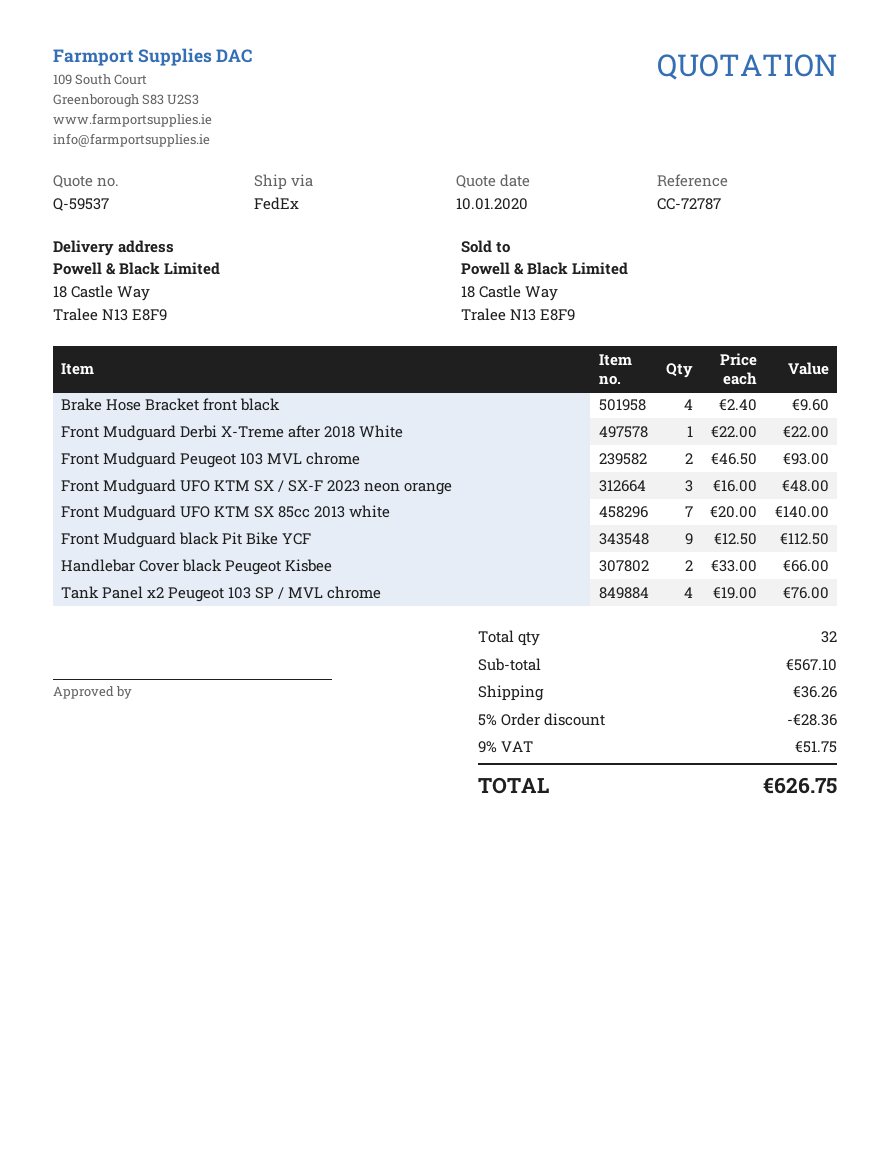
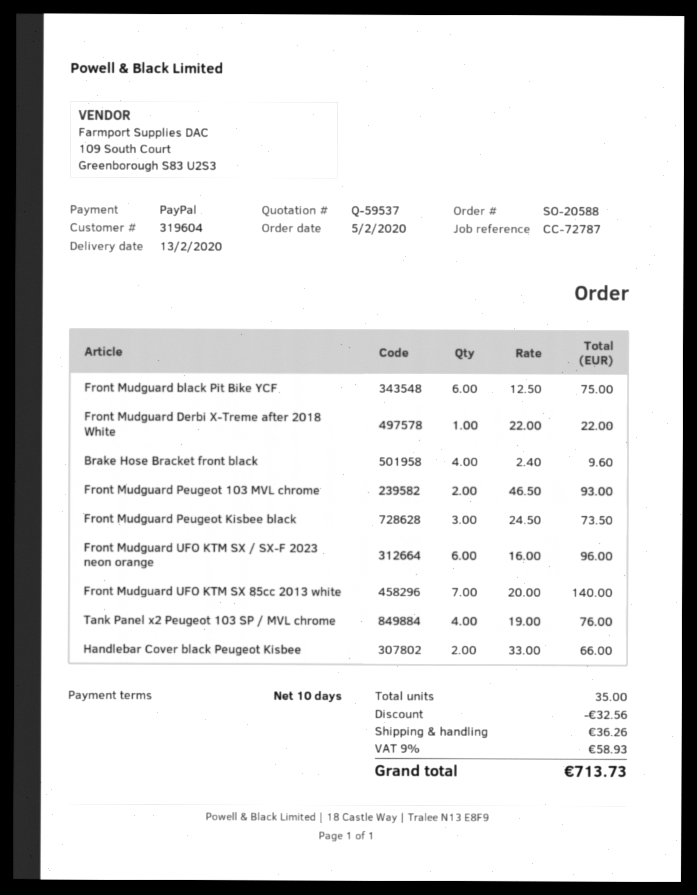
Front Mudguard UFO KTM SX / SX-F 2023 neon orange: 3 x 16.00 = 48.00 -> 6 x 16.00 = 96.00
Front Mudguard black Pit Bike YCF: 9 x 12.50 = 112.50 -> 6 x 12.50 = 75.00
Front Mudguard Peugeot Kisbee black: none -> 3 x 24.50 = 73.50
total quantity: 32 -> 35
discount: 28.36 -> 32.56
tax: 9% = 51.75 -> 9% = 58.93
total: 626.75 -> 713.73

